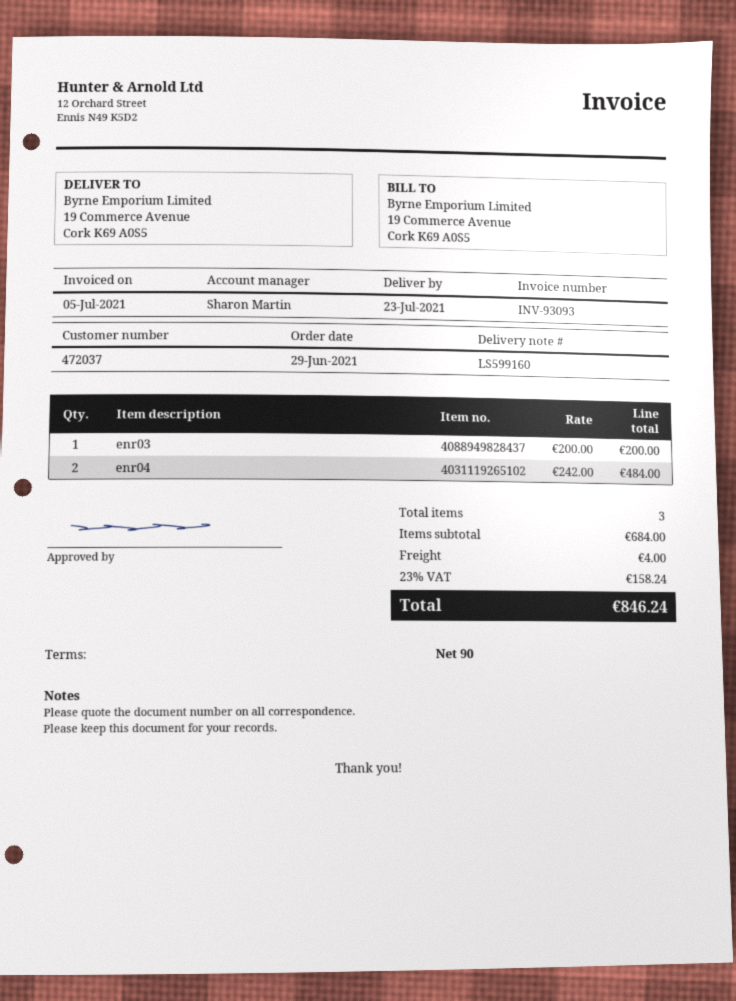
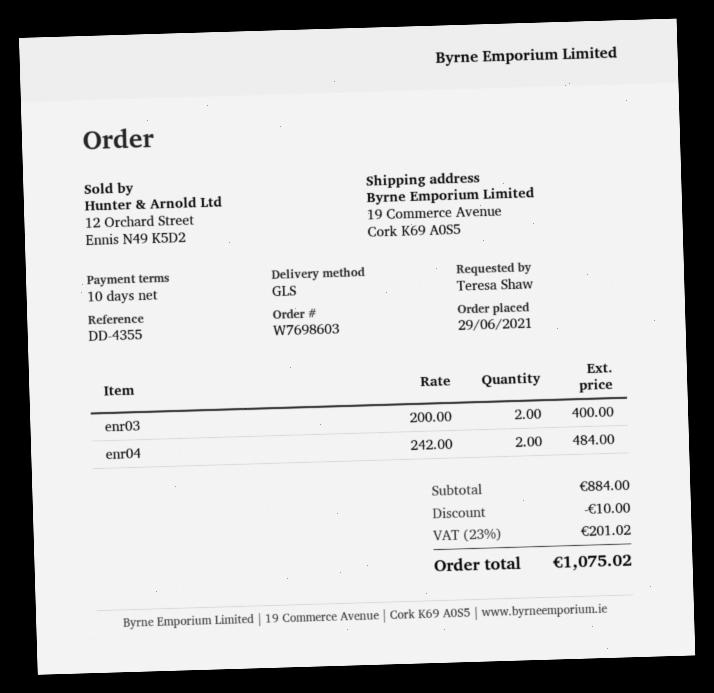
payment terms: 90 days -> 10 days
enr03: 1 x 200.00 = 200.00 -> 2 x 200.00 = 400.00
subtotal: 684.00 -> 884.00
discount: none -> 10.00
shipping: 4.00 -> none
tax: 23% = 158.24 -> 23% = 201.02
total: 846.24 -> 1075.02

